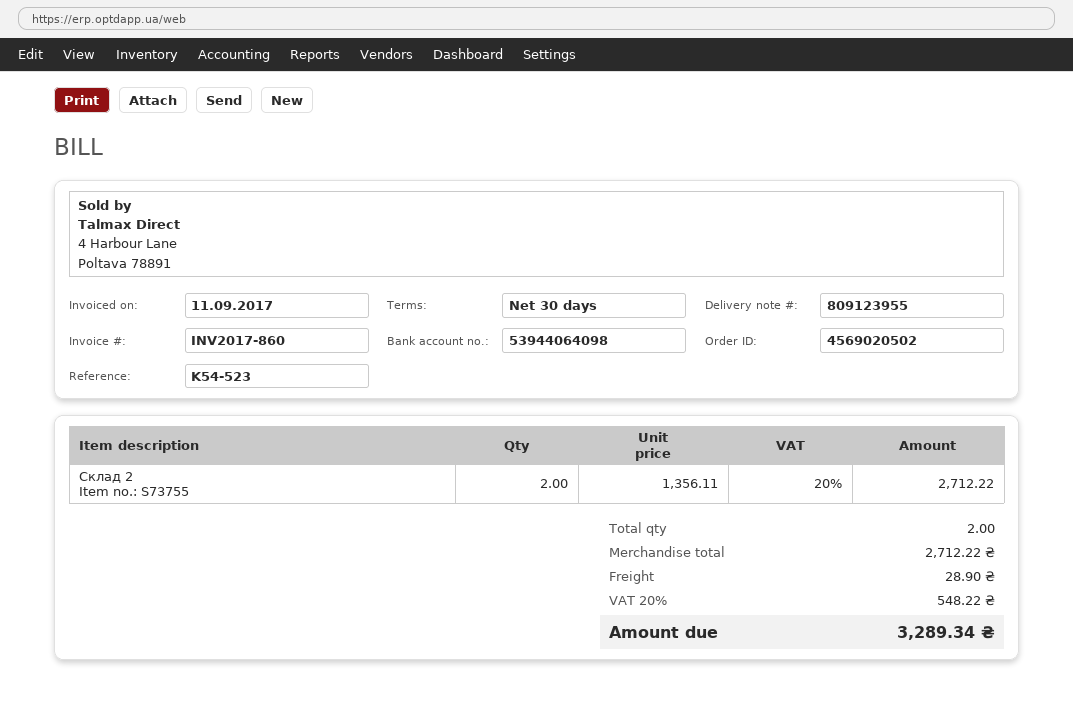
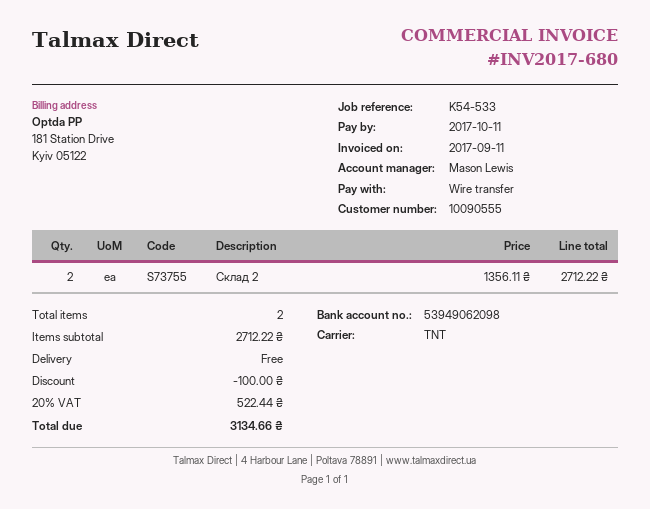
invoice number: INV2017-860 -> INV2017-680
reference: K54-523 -> K54-533
bank account: 53944064098 -> 53949062098
discount: none -> 100.00
shipping: 28.90 -> 0.00
tax: 20% = 548.22 -> 20% = 522.44
total: 3289.34 -> 3134.66

